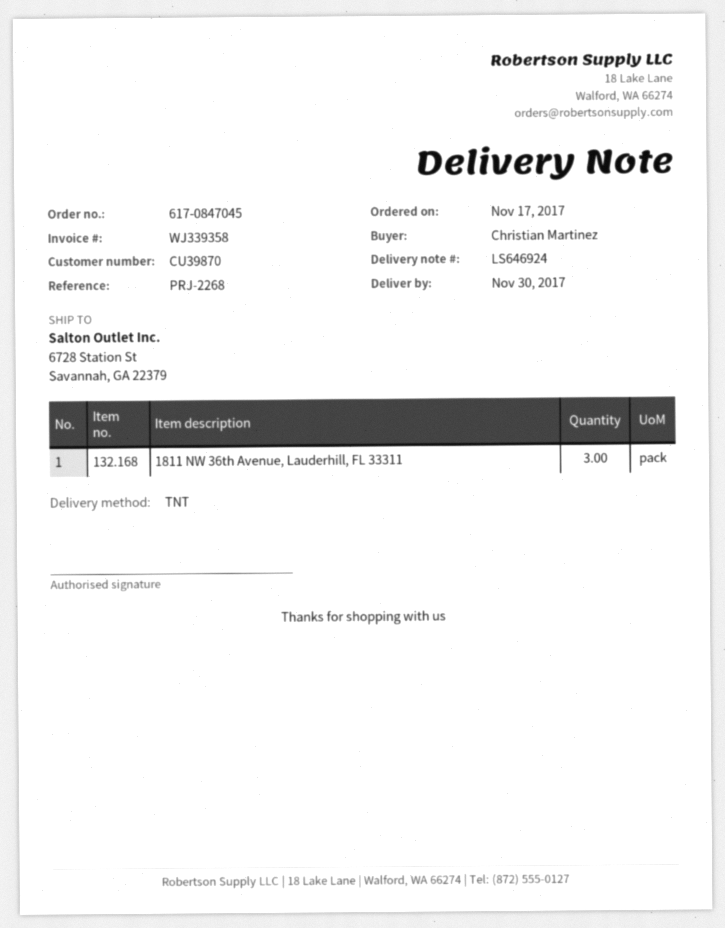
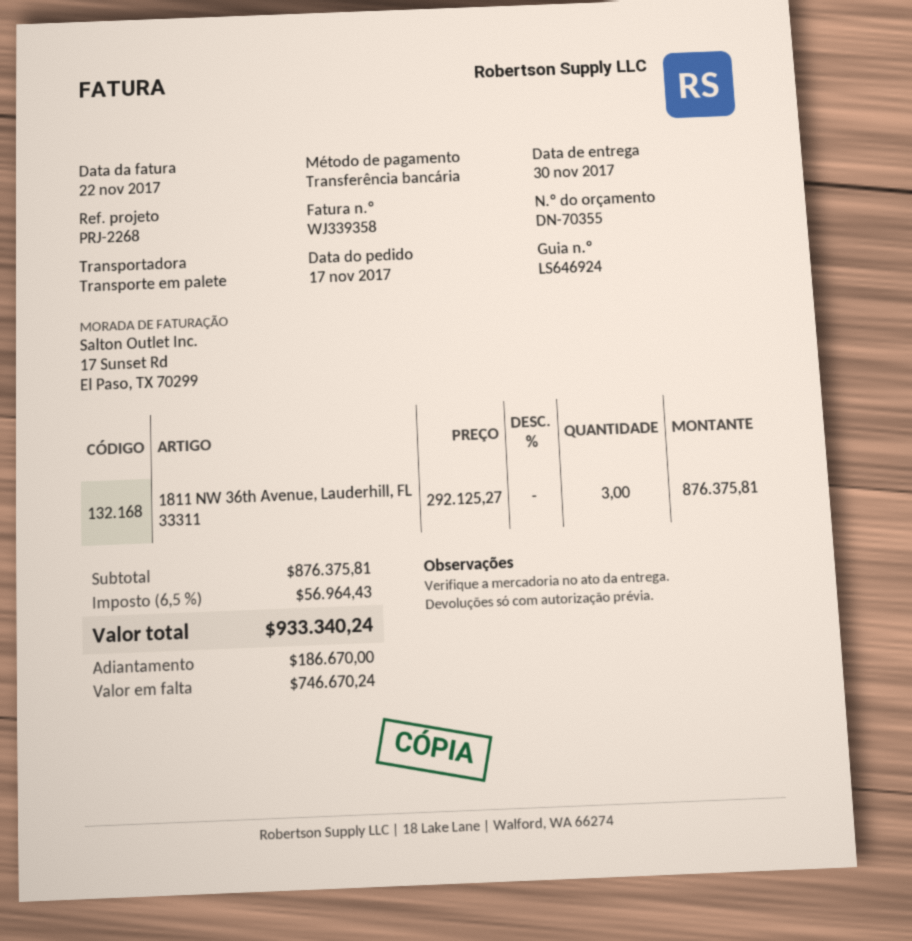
shipping method: TNT -> pallet freight

